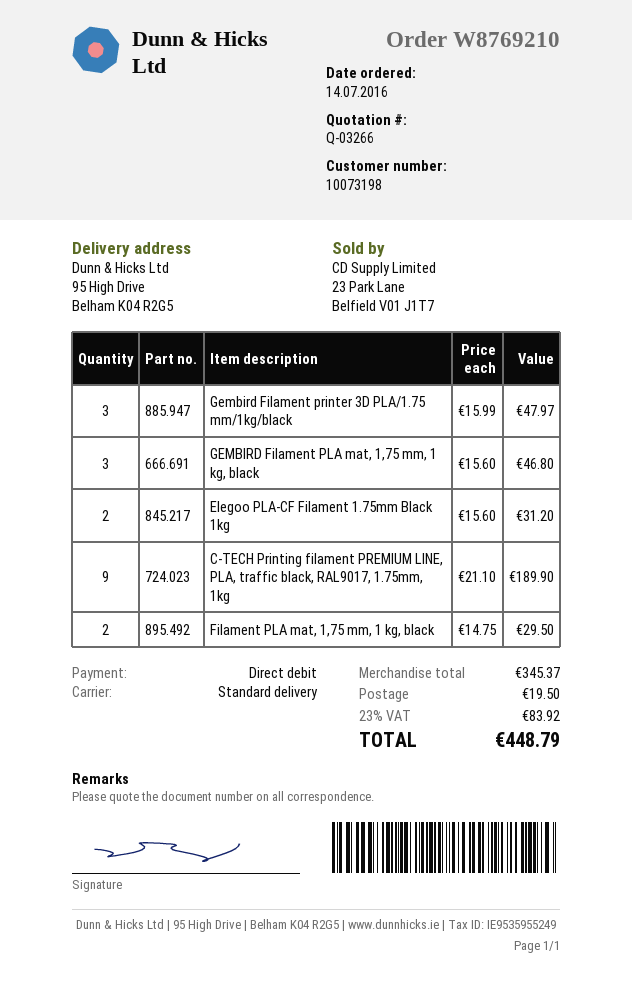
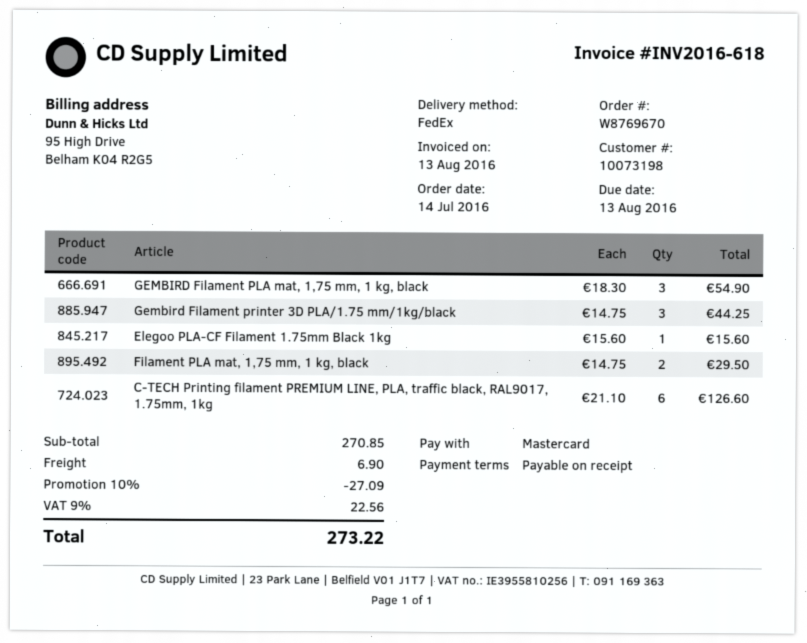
order number: W8769210 -> W8769670
payment method: direct debit -> Mastercard
shipping method: standard -> FedEx
Gembird Filament printer 3D PLA/1.75 mm/1kg/black: 3 x 15.99 = 47.97 -> 3 x 14.75 = 44.25
GEMBIRD Filament PLA mat, 1,75 mm, 1 kg, black: 3 x 15.60 = 46.80 -> 3 x 18.30 = 54.90
Elegoo PLA-CF Filament 1.75mm Black 1kg: 2 x 15.60 = 31.20 -> 1 x 15.60 = 15.60
C-TECH Printing filament PREMIUM LINE, PLA, traffic black, RAL9017, 1.75mm, 1kg: 9 x 21.10 = 189.90 -> 6 x 21.10 = 126.60
subtotal: 345.37 -> 270.85
discount: none -> 10% = 27.09
shipping: 19.50 -> 6.90
tax: 23% = 83.92 -> 9% = 22.56
total: 448.79 -> 273.22

